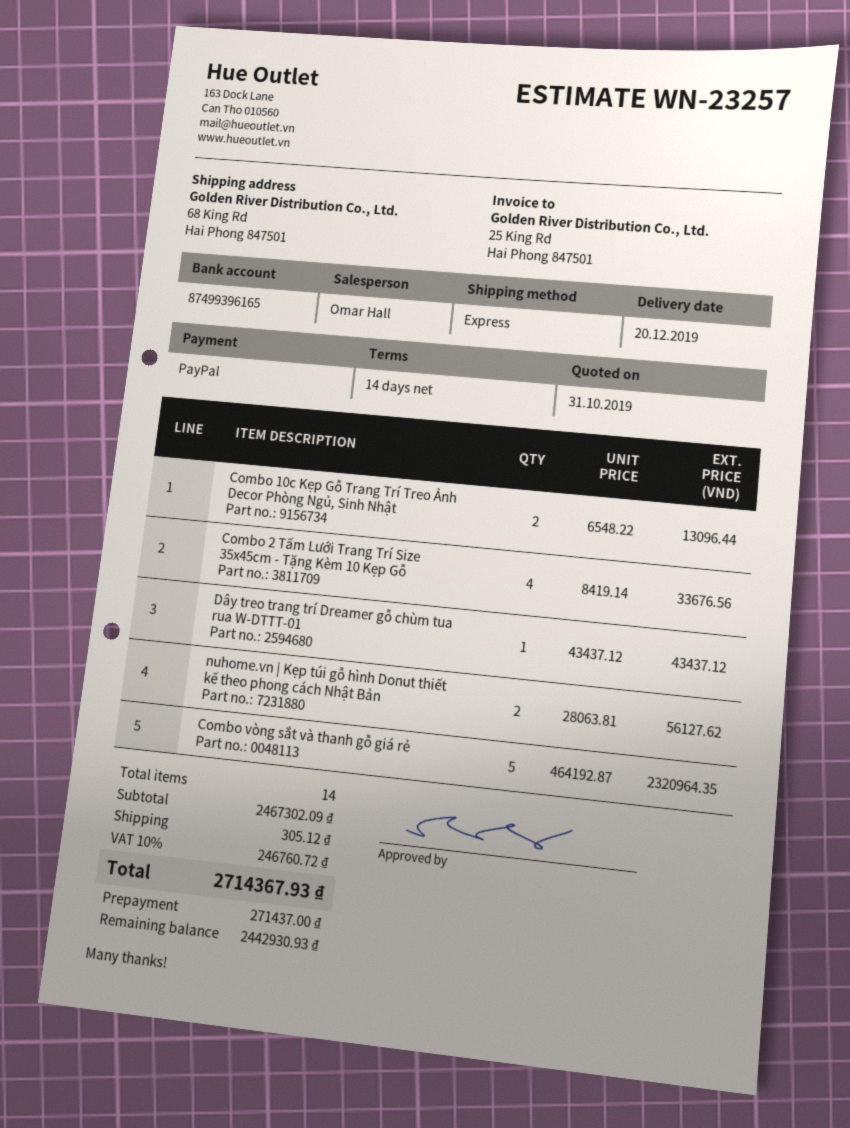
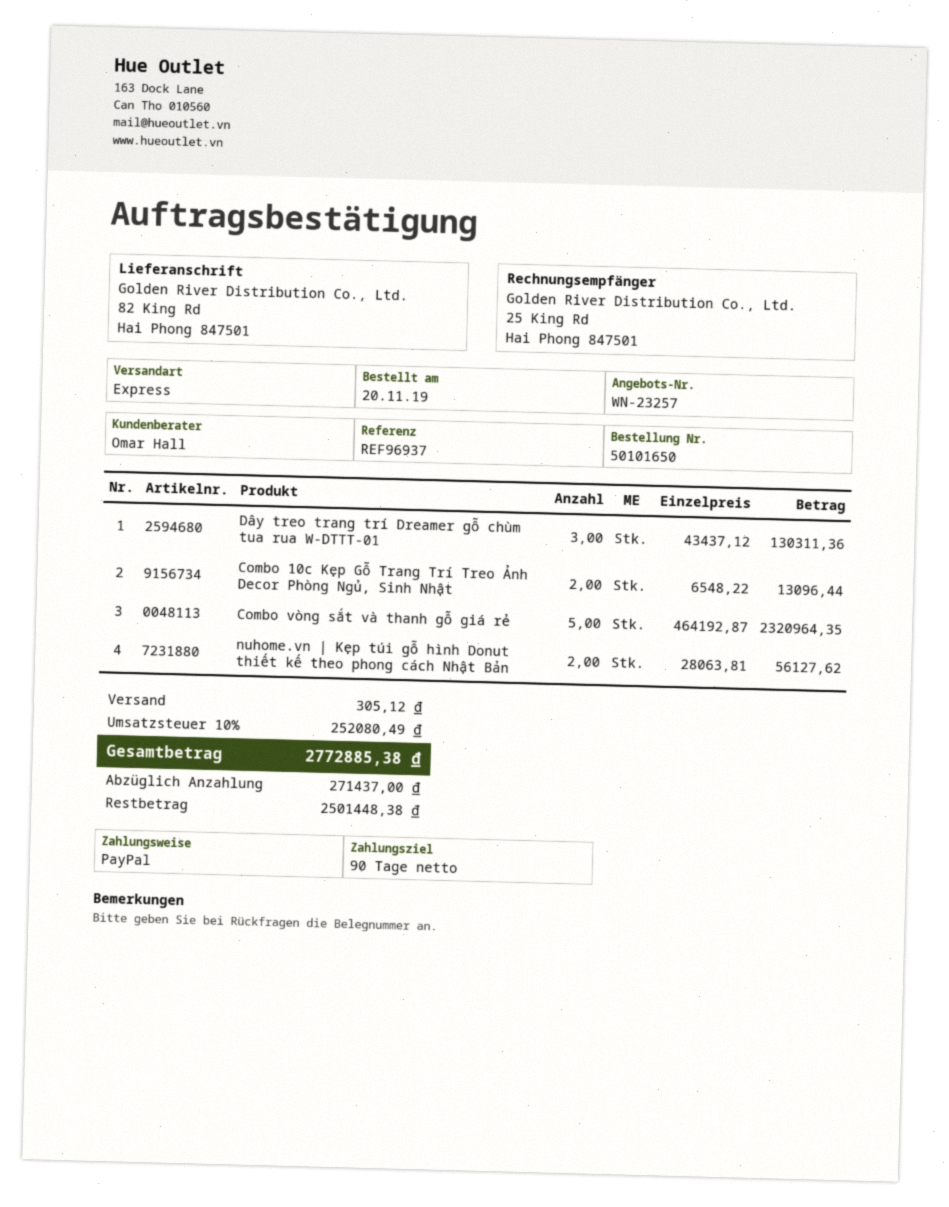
payment terms: 14 days -> 90 days
ship to: 68 King Rd, Hai Phong 847501 -> 82 King Rd, Hai Phong 847501
Combo 2 Tấm Lưới Trang Trí Size 35x45cm - Tặng Kèm 10 Kẹp Gỗ: 4 x 8419.14 = 33676.56 -> none
Dây treo trang trí Dreamer gỗ chùm tua rua W-DTTT-01: 1 x 43437.12 = 43437.12 -> 3 x 43437.12 = 130311.36
tax: 10% = 246760.72 -> 10% = 252080.49
total: 2714367.93 -> 2772885.38
balance: 2442930.93 -> 2501448.38

